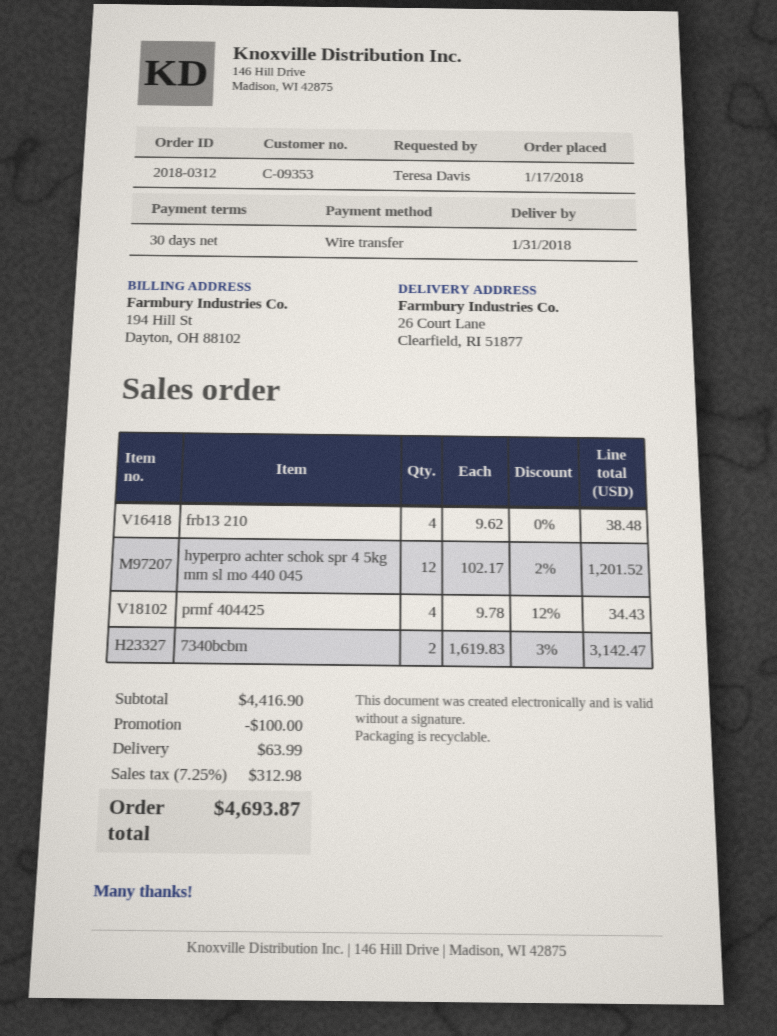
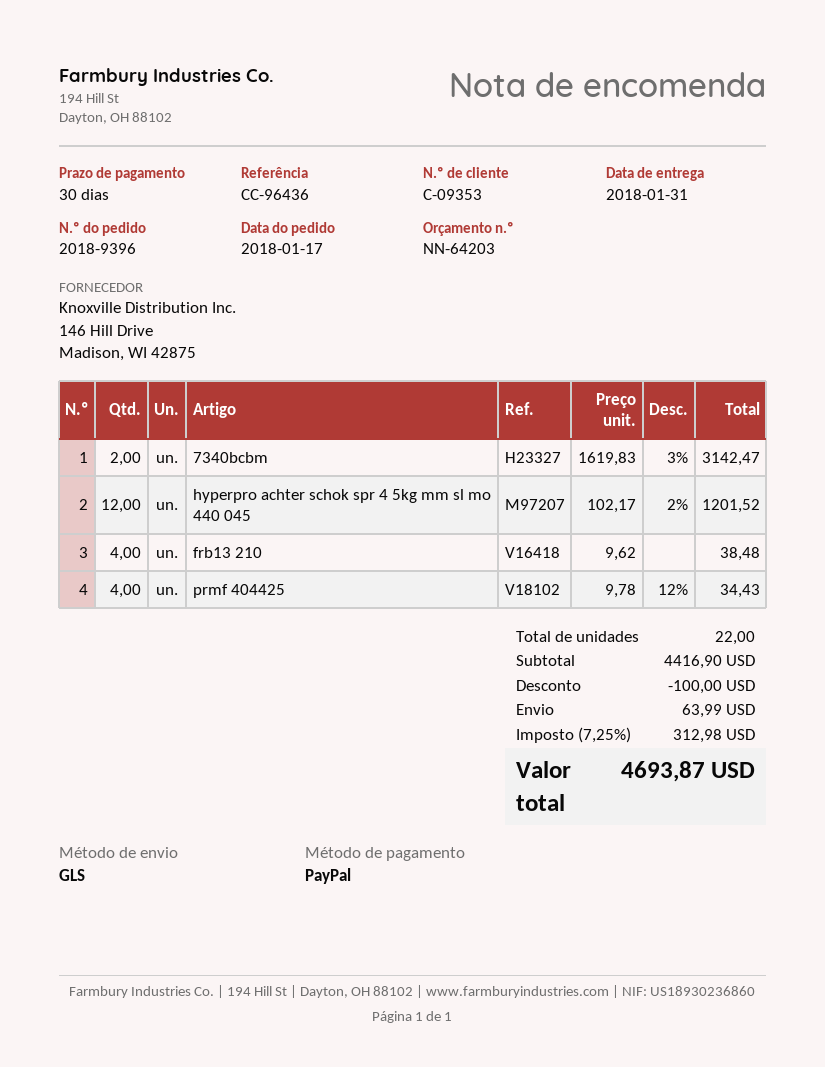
order number: 2018-0312 -> 2018-9396
payment method: bank transfer -> PayPal

